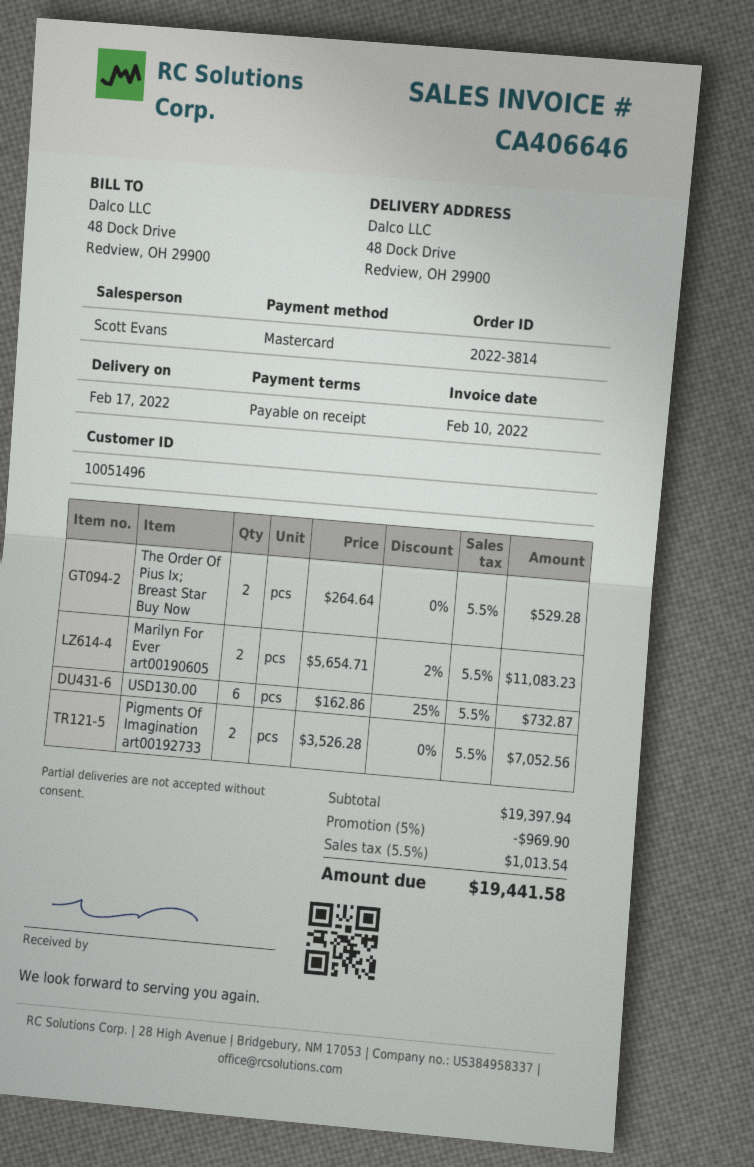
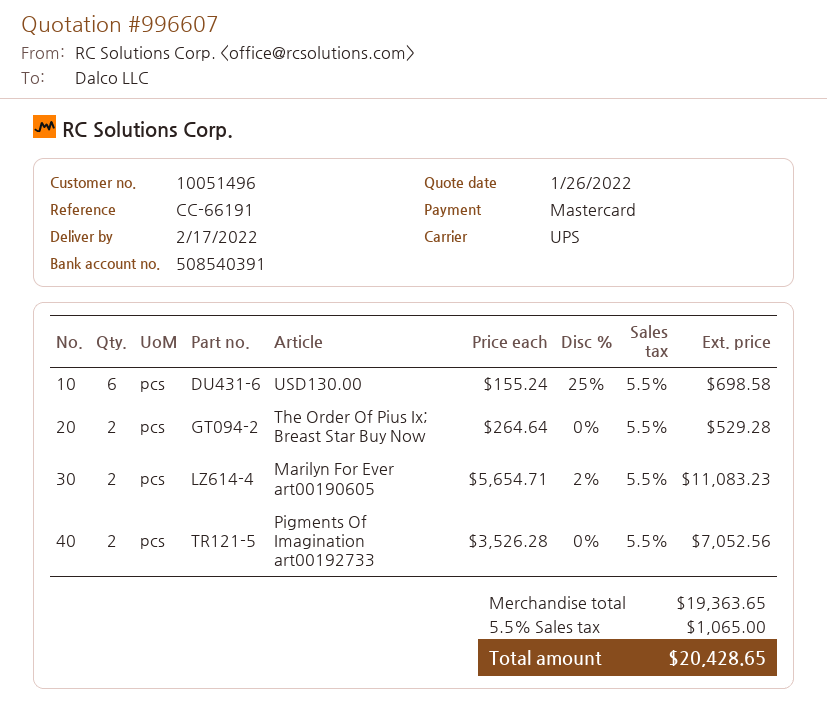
USD130.00: 6 x 162.86 - 25% = 732.87 -> 6 x 155.24 - 25% = 698.58
subtotal: 19397.94 -> 19363.65
discount: 5% = 969.90 -> none
tax: 5.5% = 1013.54 -> 5.5% = 1065.00
total: 19441.58 -> 20428.65

